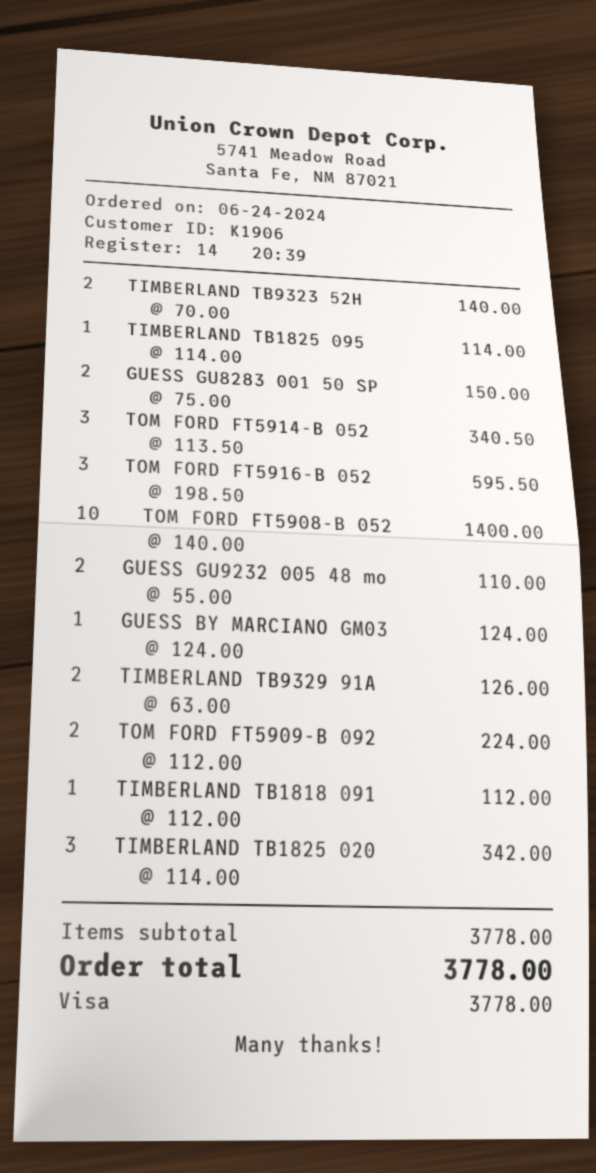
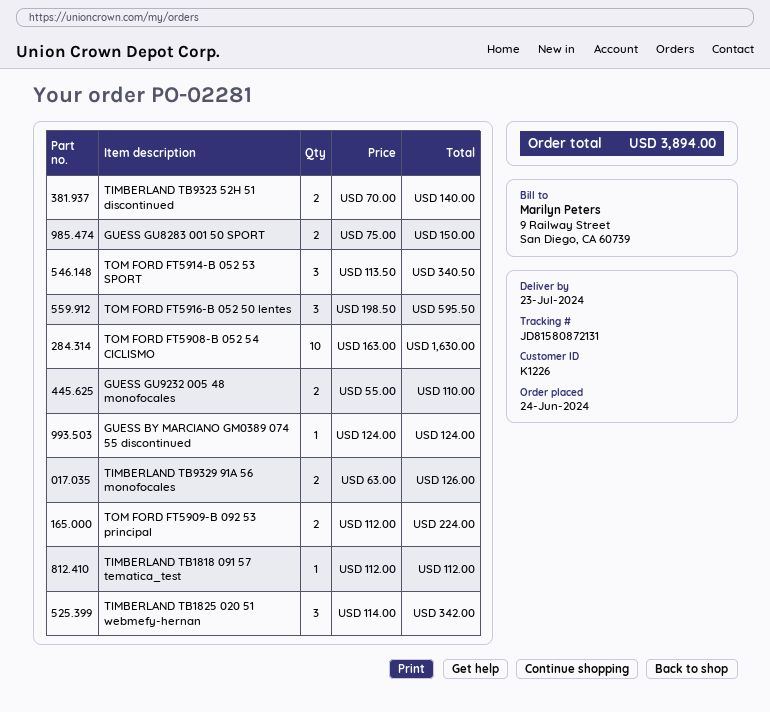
customer number: K1906 -> K1226
TIMBERLAND TB1825 095: 1 x 114.00 = 114.00 -> none
TOM FORD FT5908-B 052: 10 x 140.00 = 1400.00 -> 10 x 163.00 = 1630.00
total: 3778.00 -> 3894.00

